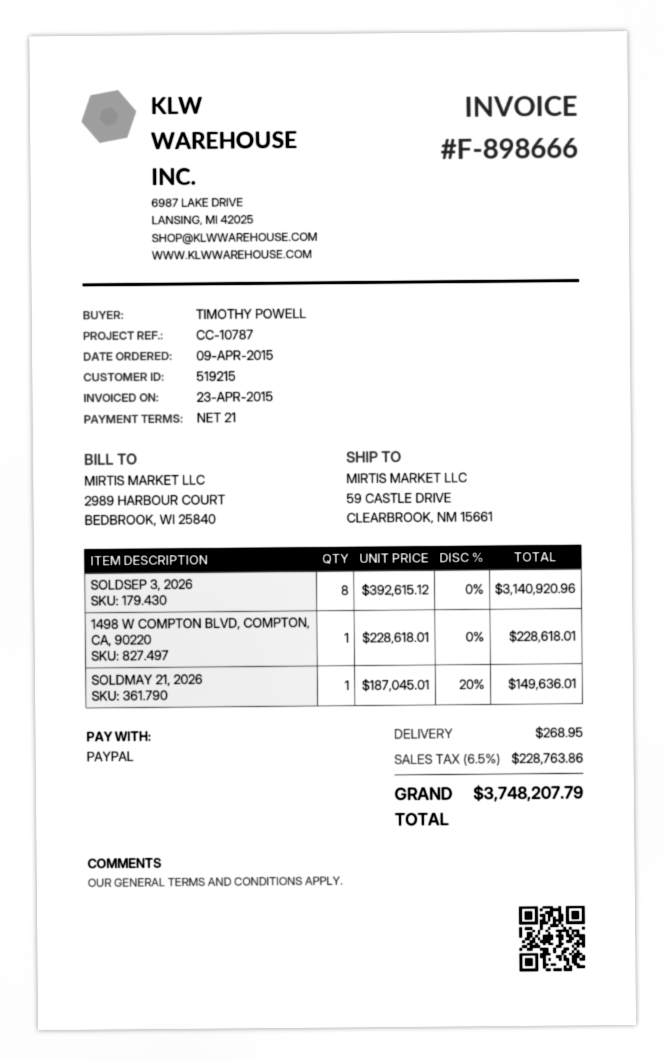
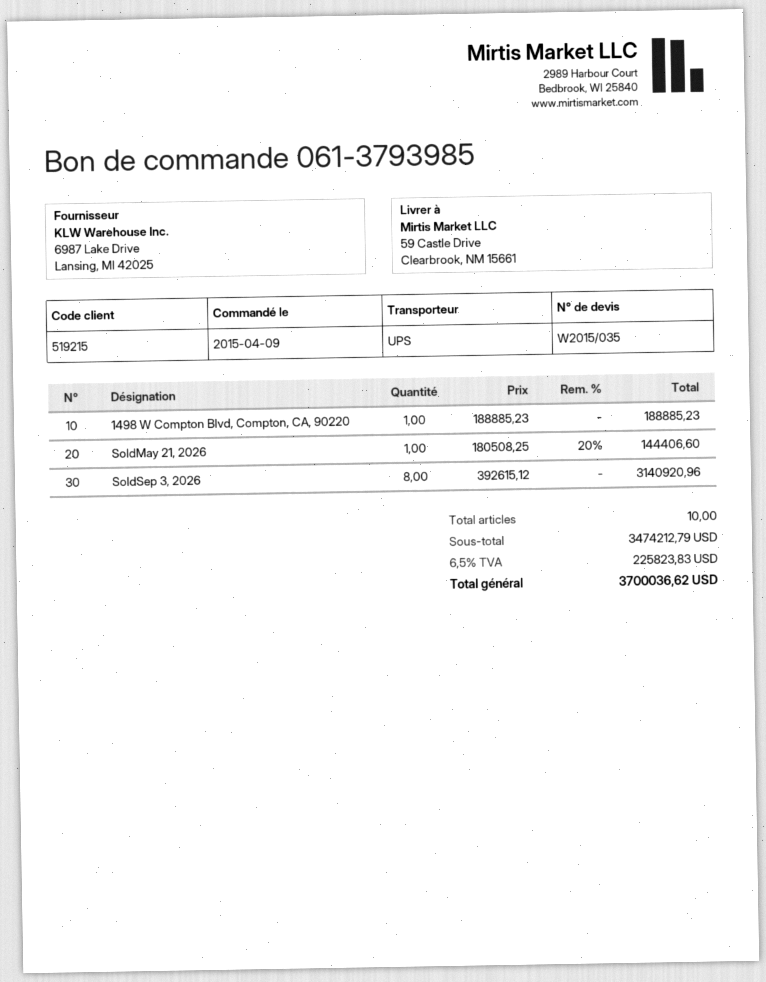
1498 W COMPTON BLVD, COMPTON, CA, 90220: 1 x 228618.01 = 228618.01 -> 1 x 188885.23 = 188885.23
SOLDMAY 21, 2026: 1 x 187045.01 - 20% = 149636.01 -> 1 x 180508.25 - 20% = 144406.60
shipping: 268.95 -> none
tax: 6.5% = 228763.86 -> 6.5% = 225823.83
total: 3748207.79 -> 3700036.62

